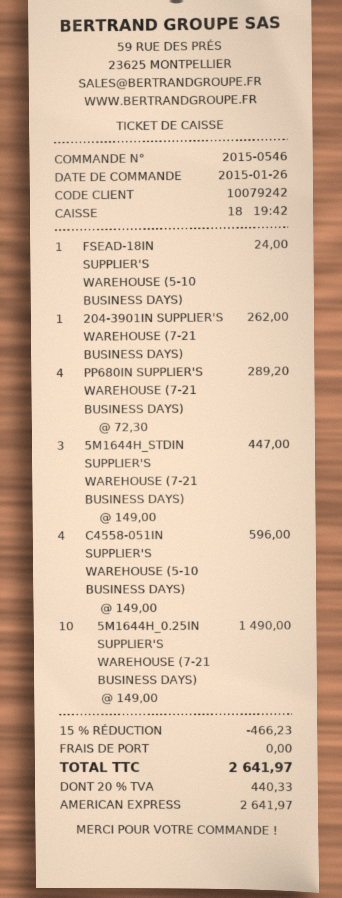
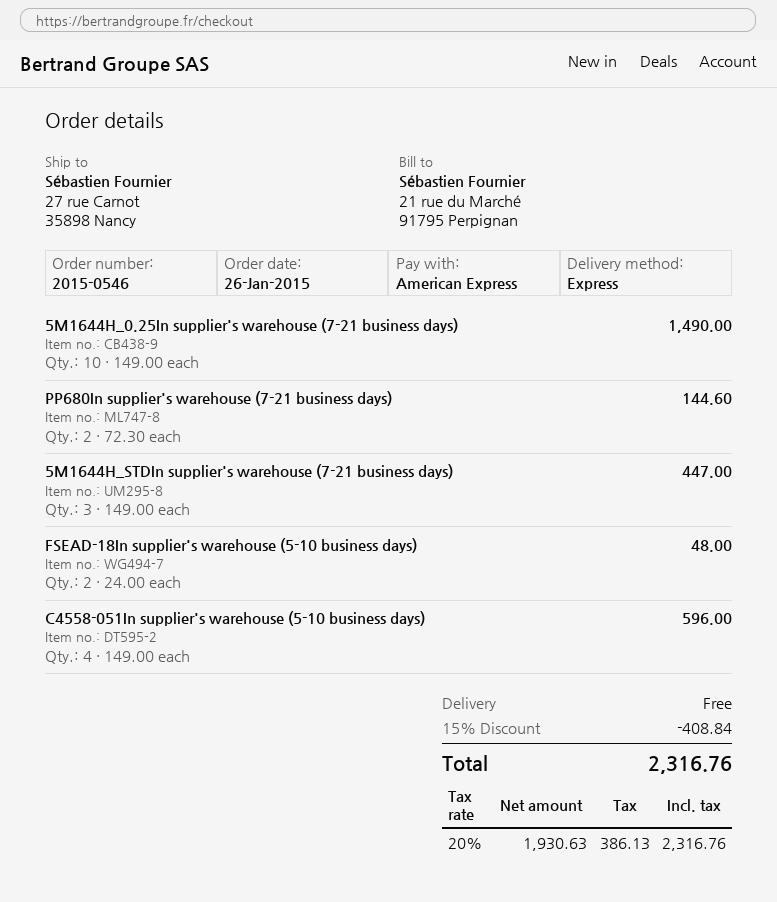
FSEAD-18IN SUPPLIER'S WAREHOUSE (5-10 BUSINESS DAYS): 1 x 24.00 = 24.00 -> 2 x 24.00 = 48.00
204-3901IN SUPPLIER'S WAREHOUSE (7-21 BUSINESS DAYS): 1 x 262.00 = 262.00 -> none
PP680IN SUPPLIER'S WAREHOUSE (7-21 BUSINESS DAYS): 4 x 72.30 = 289.20 -> 2 x 72.30 = 144.60
discount: 15% = 466.23 -> 15% = 408.84
tax: 20% = 440.33 -> 20% = 386.13
total: 2641.97 -> 2316.76

